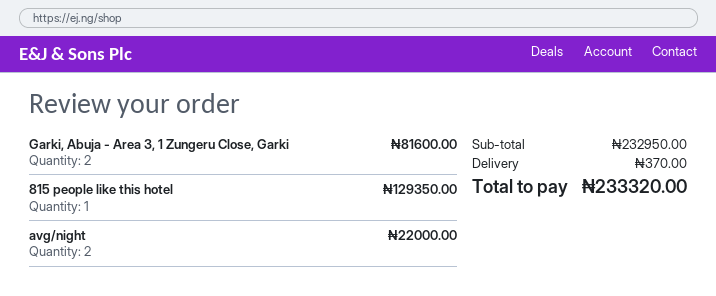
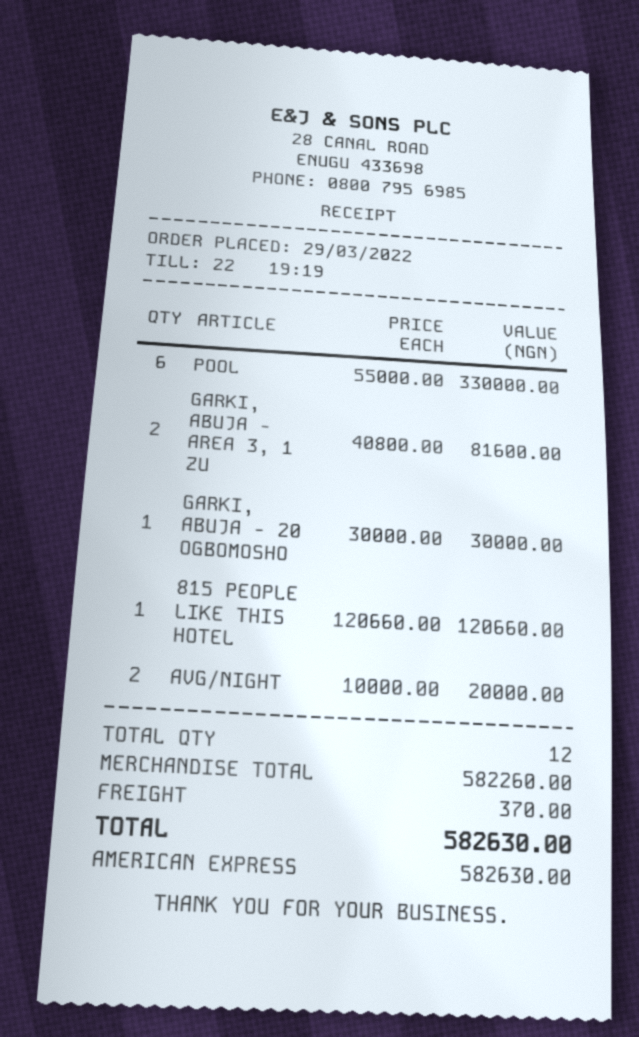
815 people like this hotel: 1 for 129350.00 -> 1 for 120660.00
avg/night: 2 for 22000.00 -> 2 for 20000.00
POOL: none -> 6 for 330000.00
GARKI, ABUJA - 20 OGBOMOSHO: none -> 1 for 30000.00
subtotal: 232950.00 -> 582260.00
total: 233320.00 -> 582630.00

